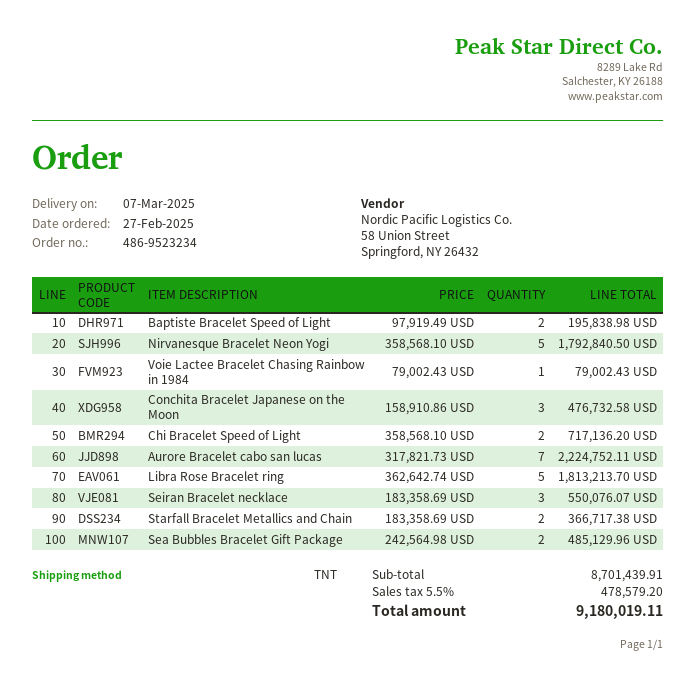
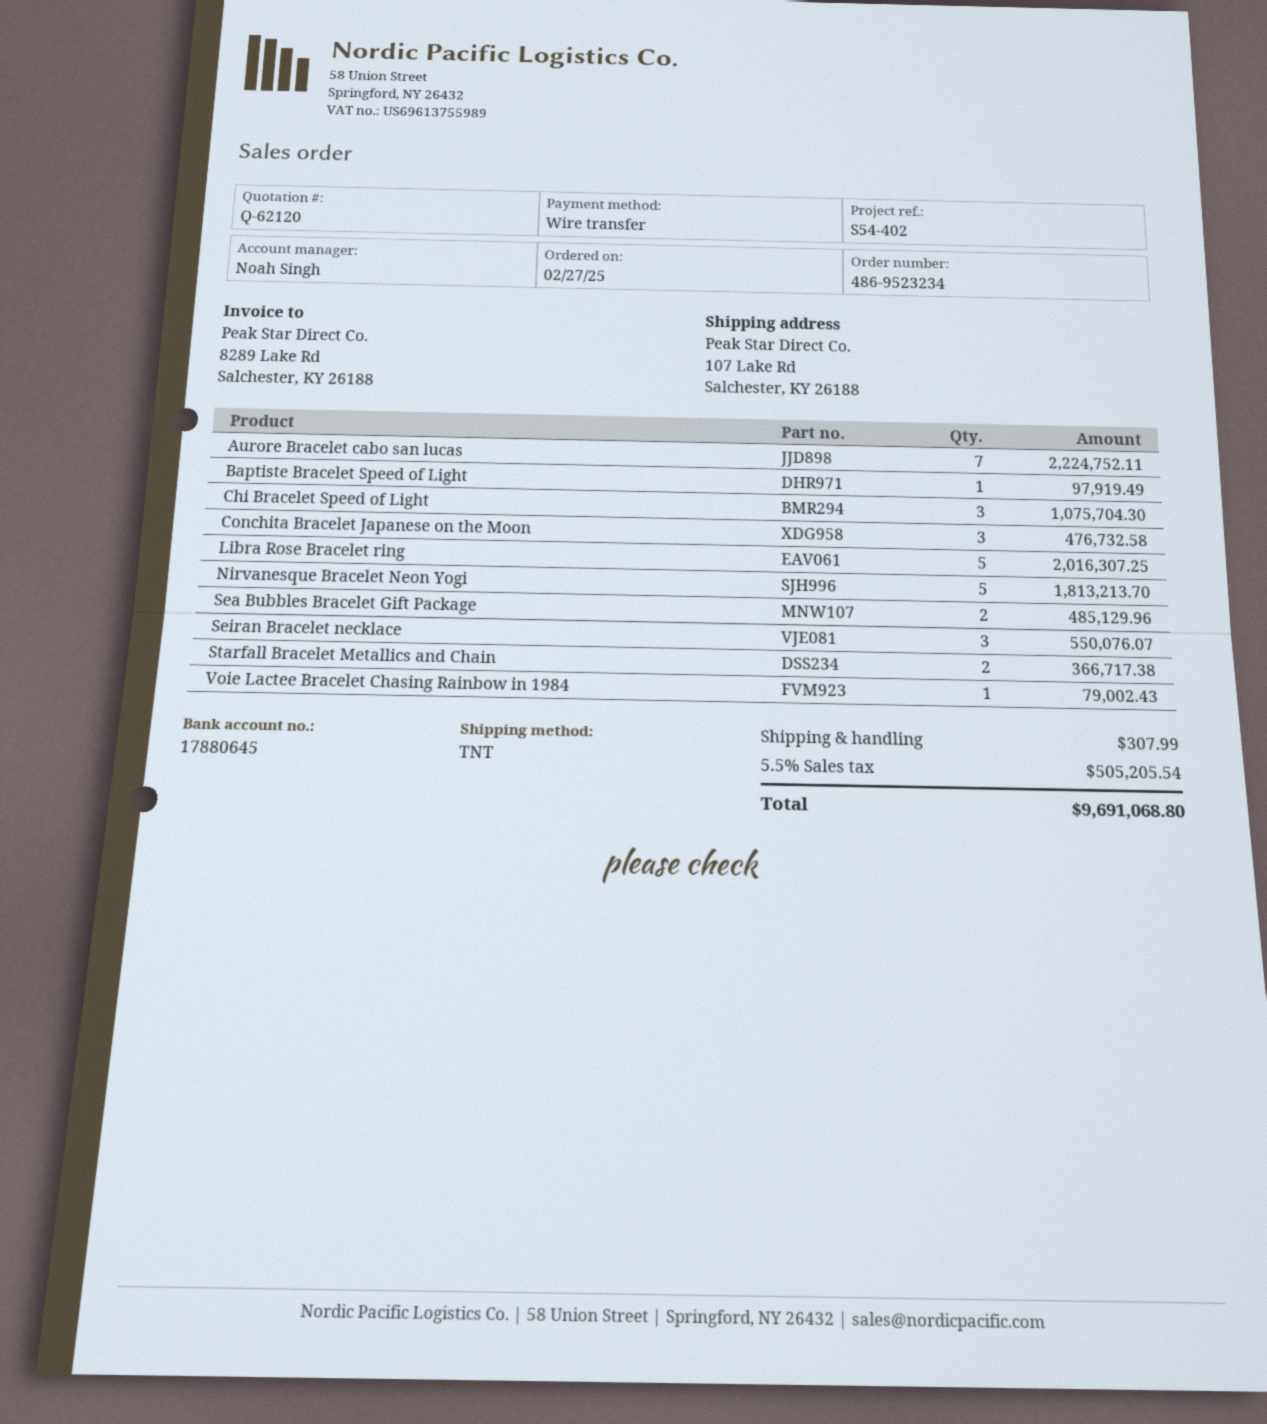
Baptiste Bracelet Speed of Light: 2 for 195838.98 -> 1 for 97919.49
Nirvanesque Bracelet Neon Yogi: 5 for 1792840.50 -> 5 for 1813213.70
Chi Bracelet Speed of Light: 2 for 717136.20 -> 3 for 1075704.30
Libra Rose Bracelet ring: 5 for 1813213.70 -> 5 for 2016307.25
shipping: none -> 307.99
tax: 5.5% = 478579.20 -> 5.5% = 505205.54
total: 9180019.11 -> 9691068.80

